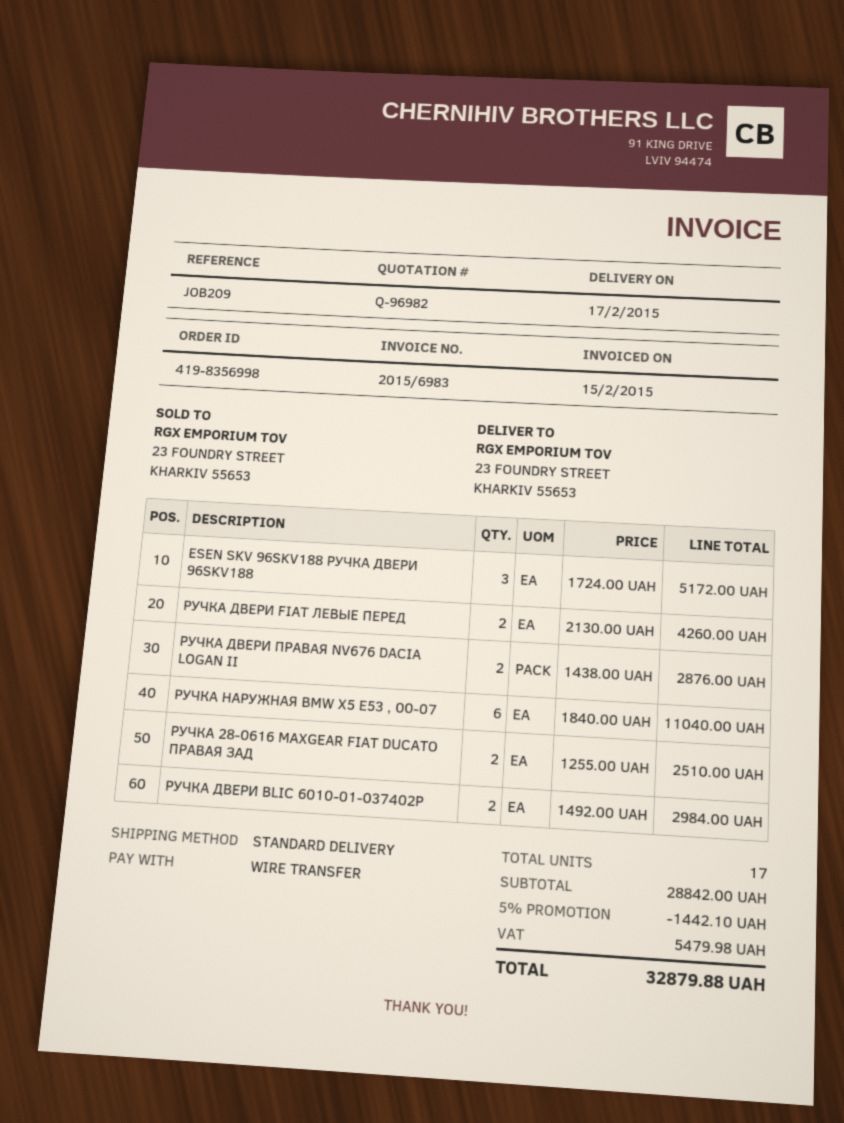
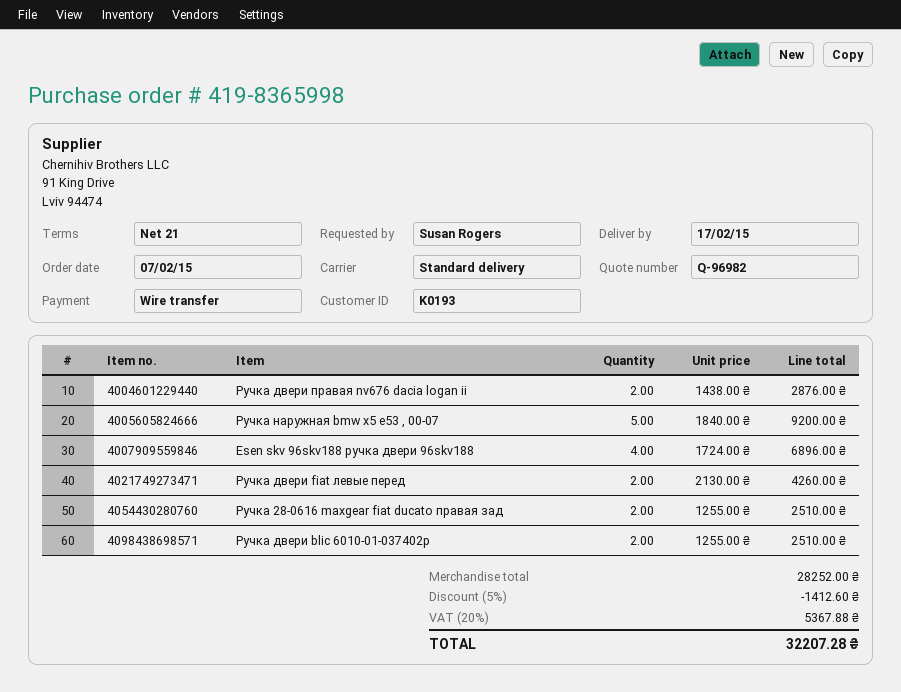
order number: 419-8356998 -> 419-8365998
ESEN SKV 96SKV188 РУЧКА ДВЕРИ 96SKV188: 3 x 1724.00 = 5172.00 -> 4 x 1724.00 = 6896.00
РУЧКА НАРУЖНАЯ BMW X5 E53 , 00-07: 6 x 1840.00 = 11040.00 -> 5 x 1840.00 = 9200.00
РУЧКА ДВЕРИ BLIC 6010-01-037402P: 2 x 1492.00 = 2984.00 -> 2 x 1255.00 = 2510.00
subtotal: 28842.00 -> 28252.00
discount: 5% = 1442.10 -> 5% = 1412.60
tax: 5479.98 -> 5367.88
total: 32879.88 -> 32207.28

